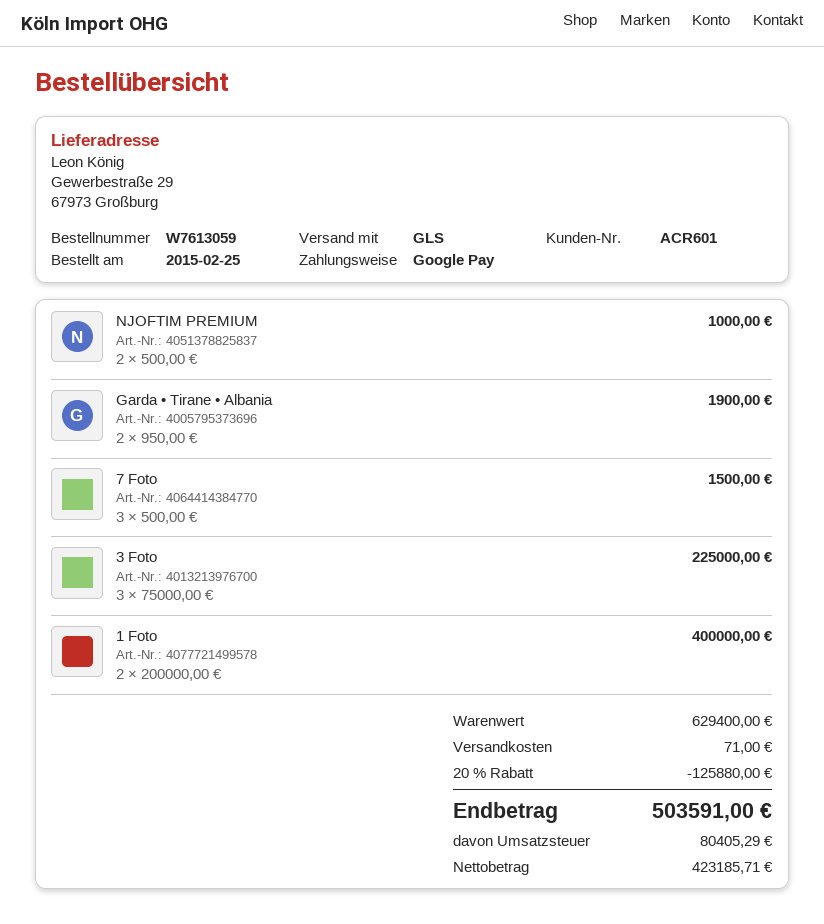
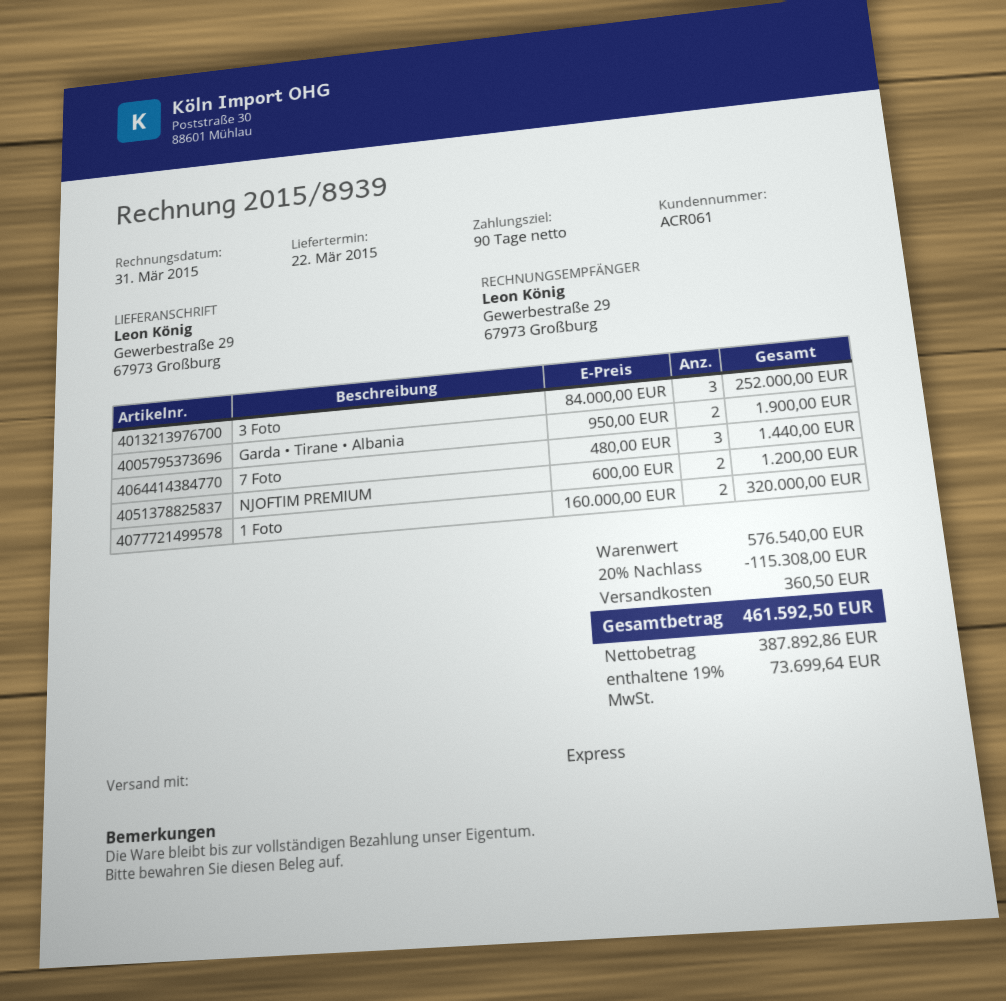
customer number: ACR601 -> ACR061
shipping method: GLS -> express
NJOFTIM PREMIUM: 2 x 500.00 = 1000.00 -> 2 x 600.00 = 1200.00
7 Foto: 3 x 500.00 = 1500.00 -> 3 x 480.00 = 1440.00
3 Foto: 3 x 75000.00 = 225000.00 -> 3 x 84000.00 = 252000.00
1 Foto: 2 x 200000.00 = 400000.00 -> 2 x 160000.00 = 320000.00
subtotal: 629400.00 -> 576540.00
discount: 20% = 125880.00 -> 20% = 115308.00
shipping: 71.00 -> 360.50
net: 423185.71 -> 387892.86
tax: 80405.29 -> 73699.64
total: 503591.00 -> 461592.50

